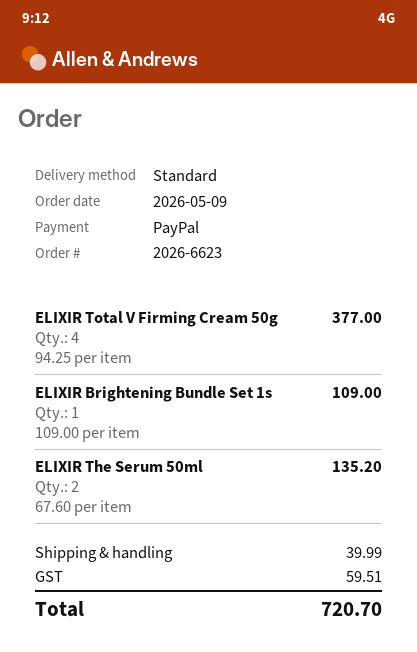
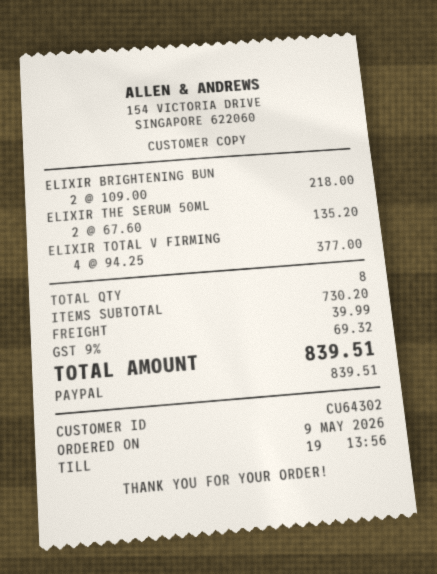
ELIXIR Brightening Bundle Set 1s: 1 x 109.00 = 109.00 -> 2 x 109.00 = 218.00
tax: 59.51 -> 69.32
total: 720.70 -> 839.51

